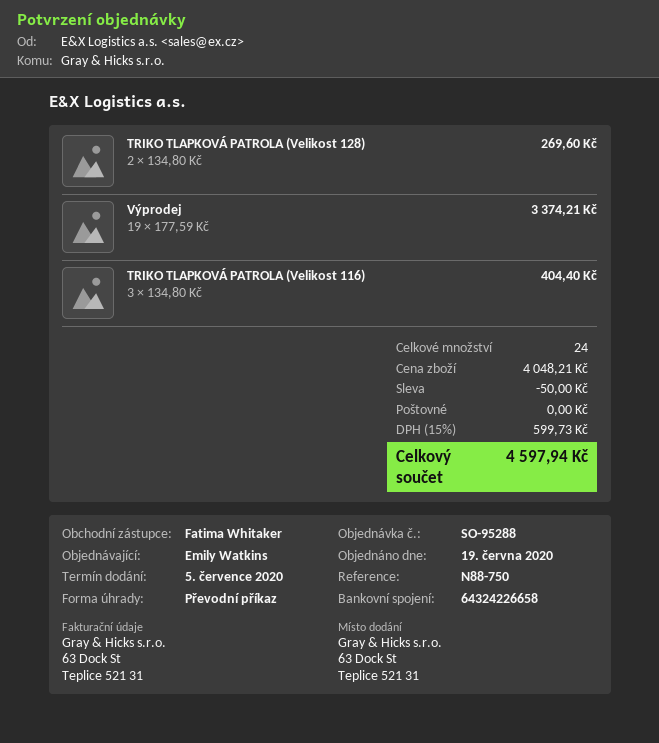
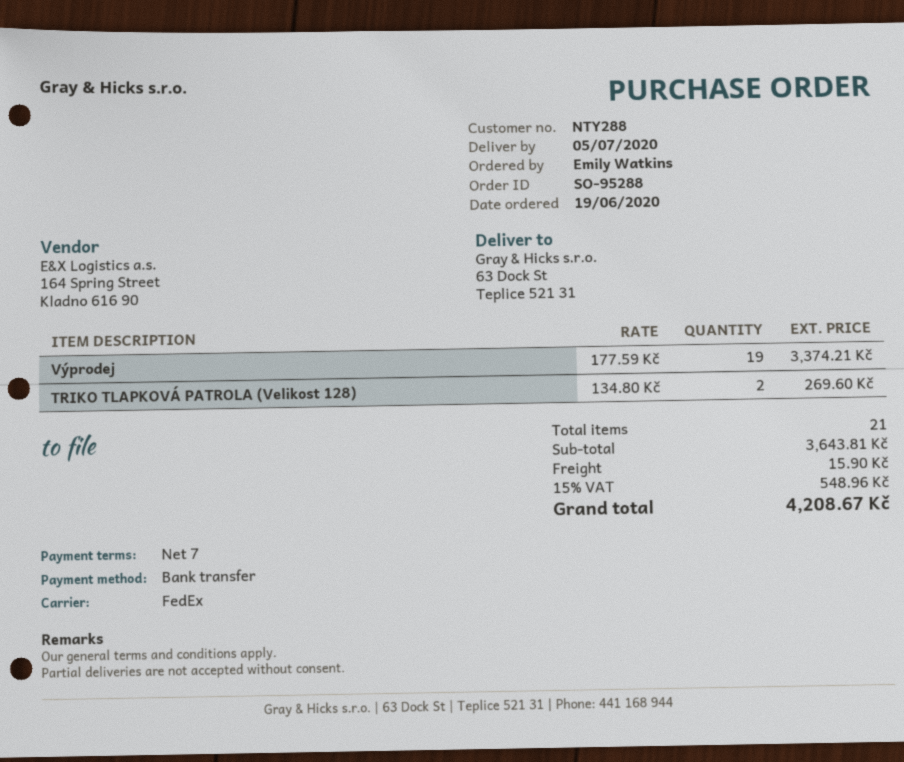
TRIKO TLAPKOVÁ PATROLA (Velikost 116): 3 x 134.80 = 404.40 -> none
total quantity: 24 -> 21
subtotal: 4048.21 -> 3643.81
discount: 50.00 -> none
shipping: 0.00 -> 15.90
tax: 15% = 599.73 -> 15% = 548.96
total: 4597.94 -> 4208.67

